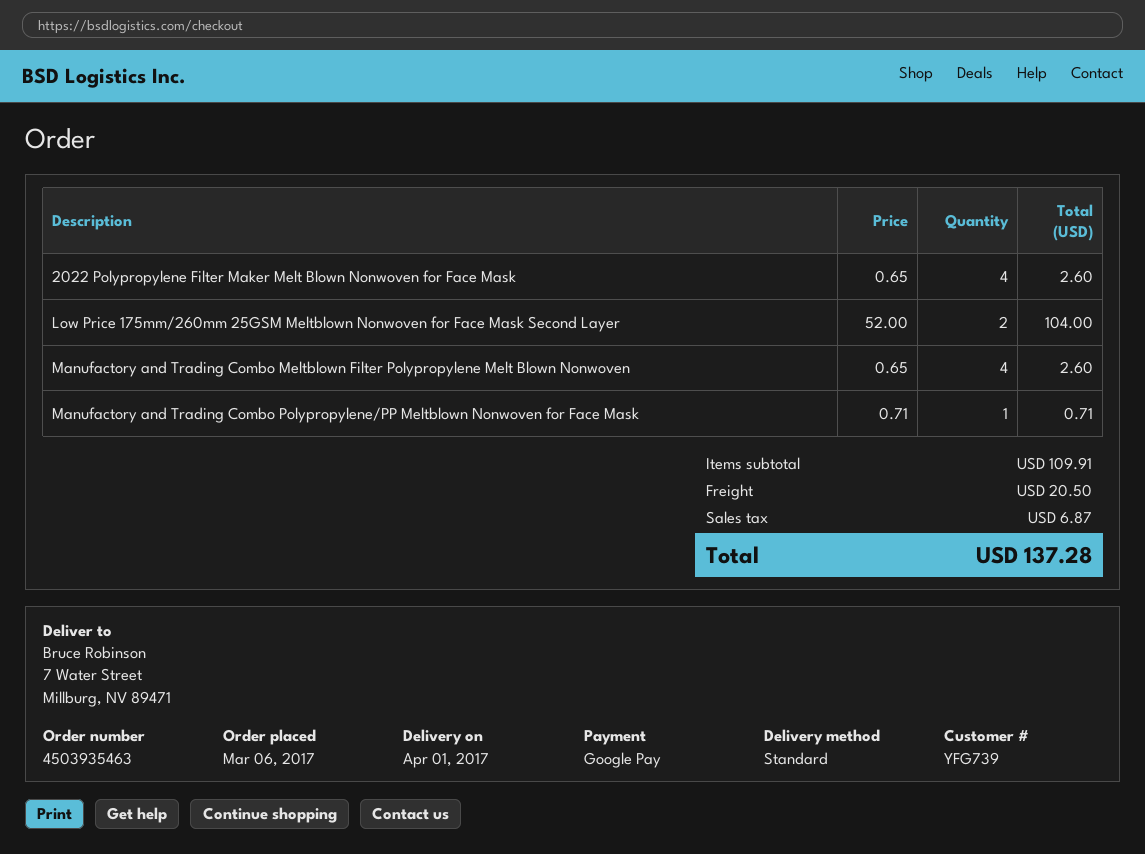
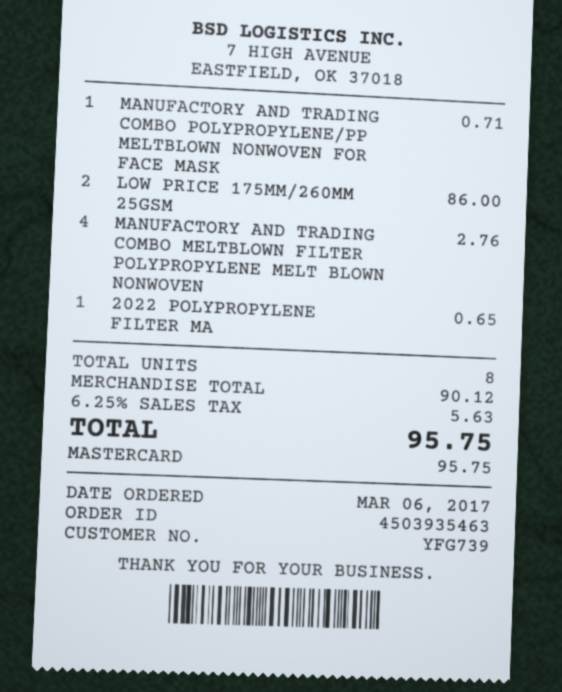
payment method: Google Pay -> Mastercard
2022 Polypropylene Filter Maker Melt Blown Nonwoven for Face Mask: 4 for 2.60 -> 1 for 0.65
Low Price 175mm/260mm 25GSM Meltblown Nonwoven for Face Mask Second Layer: 2 for 104.00 -> 2 for 86.00
Manufactory and Trading Combo Meltblown Filter Polypropylene Melt Blown Nonwoven: 4 for 2.60 -> 4 for 2.76
subtotal: 109.91 -> 90.12
shipping: 20.50 -> none
tax: 6.87 -> 5.63
total: 137.28 -> 95.75

